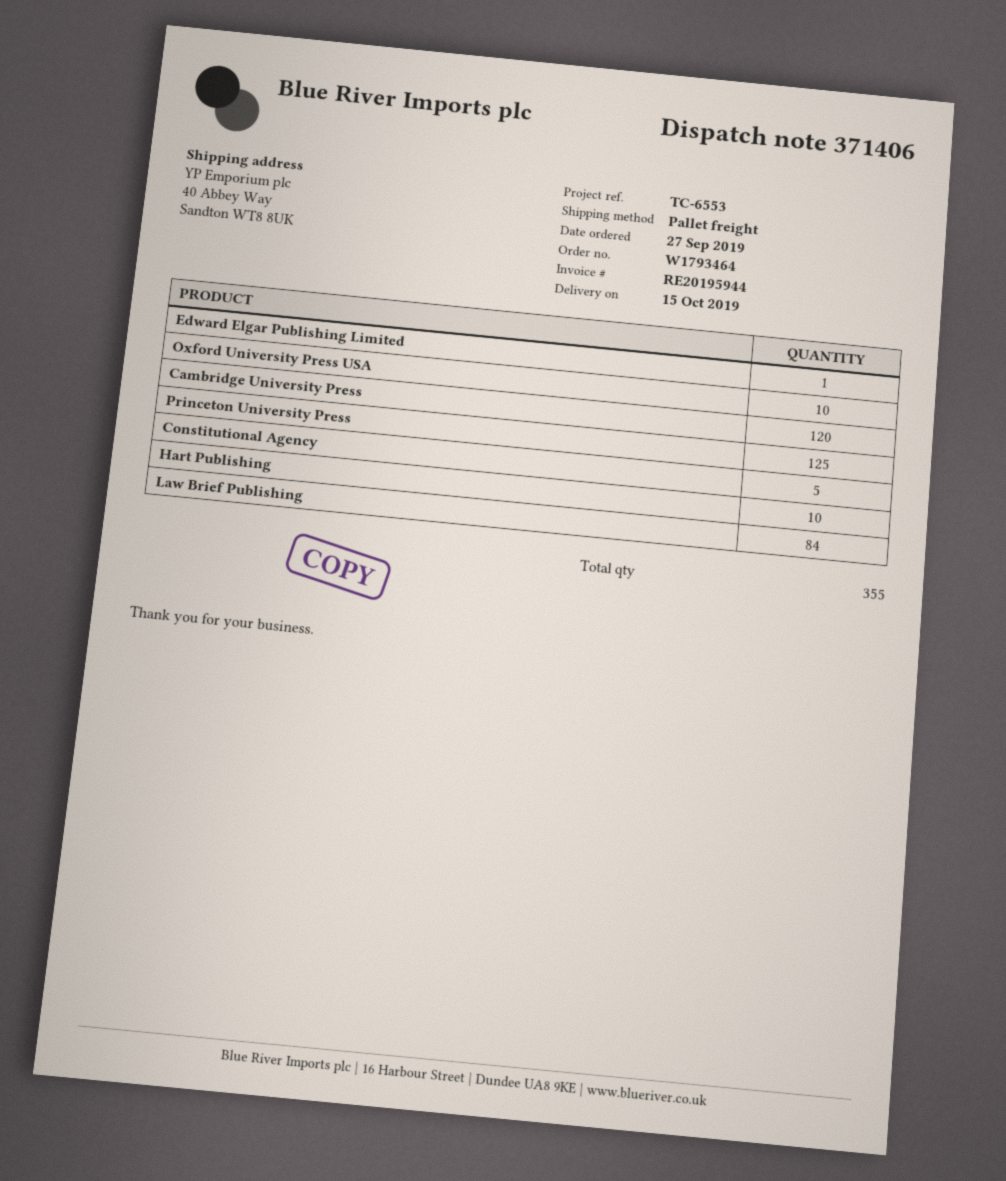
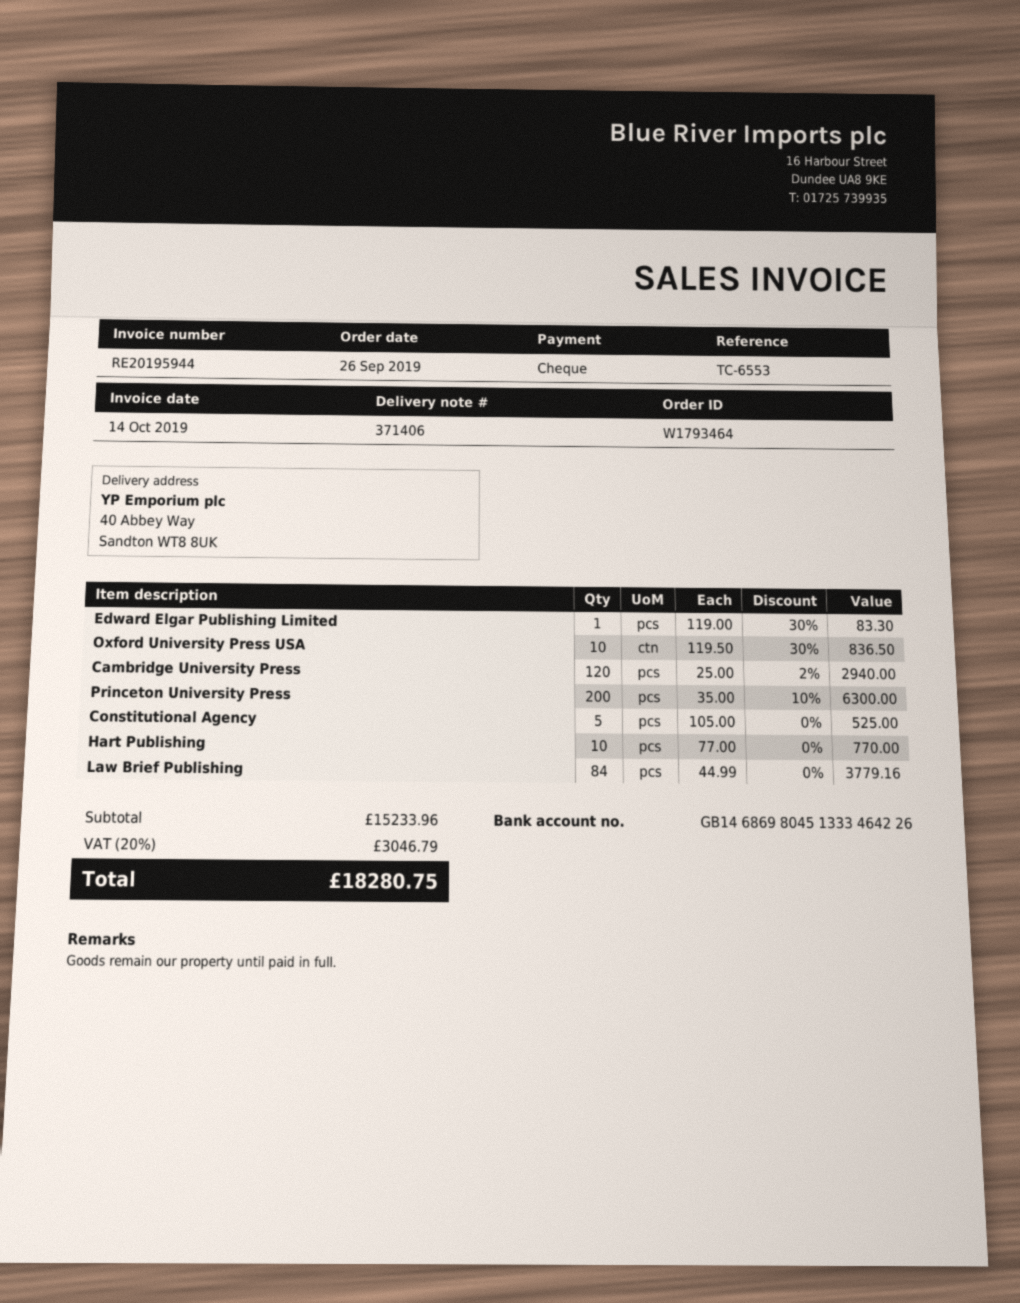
order date: 2019-09-27 -> 2019-09-26
Princeton University Press: 125 -> 200

